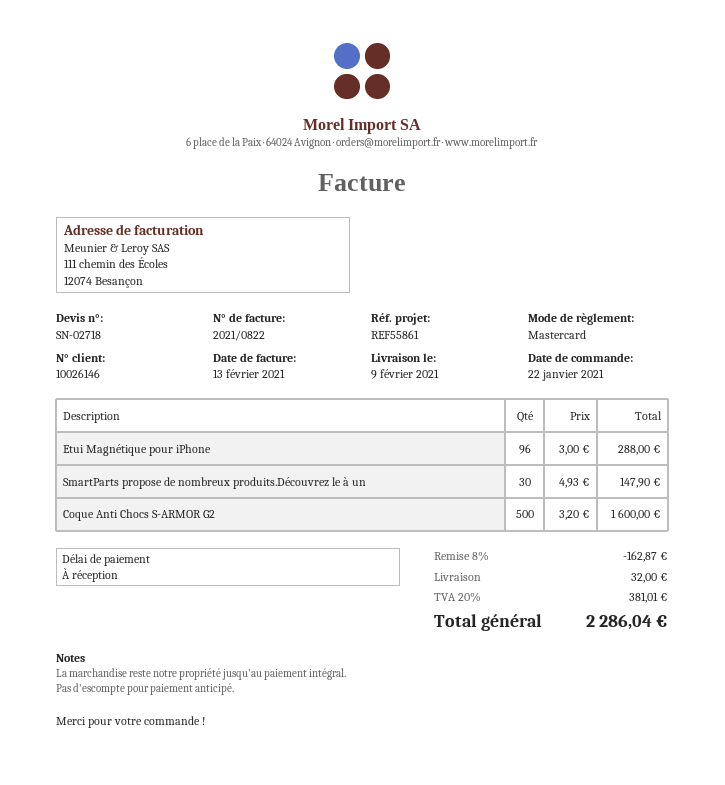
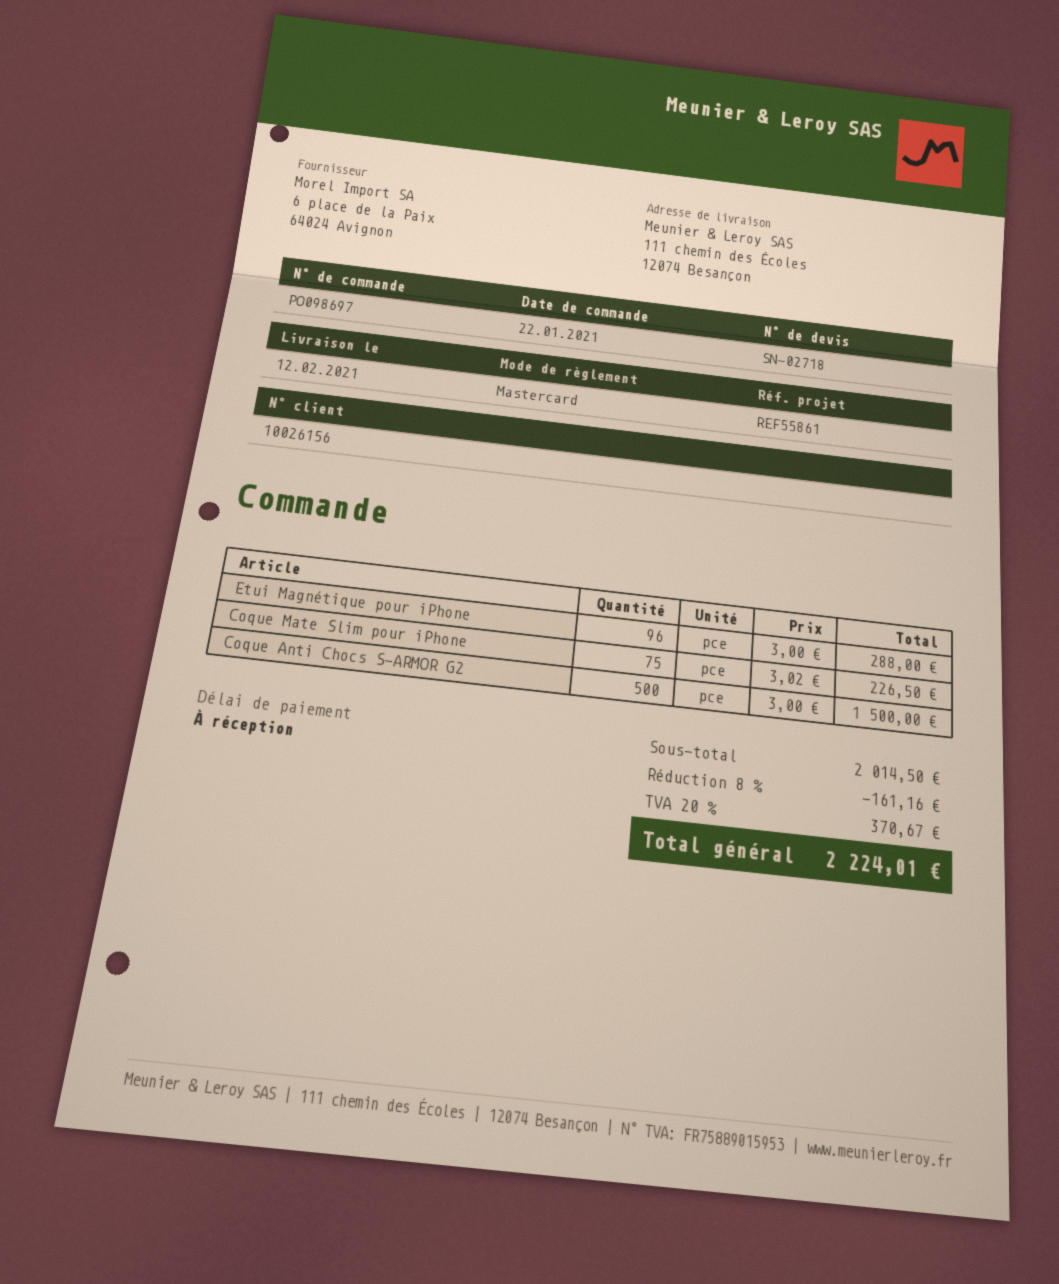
delivery date: 2021-02-09 -> 2021-02-12
customer number: 10026146 -> 10026156
SmartParts propose de nombreux produits.Découvrez le à un: 30 x 4.93 = 147.90 -> none
Coque Anti Chocs S-ARMOR G2: 500 x 3.20 = 1600.00 -> 500 x 3.00 = 1500.00
Coque Mate Slim pour iPhone: none -> 75 x 3.02 = 226.50
discount: 8% = 162.87 -> 8% = 161.16
shipping: 32.00 -> none
tax: 20% = 381.01 -> 20% = 370.67
total: 2286.04 -> 2224.01

